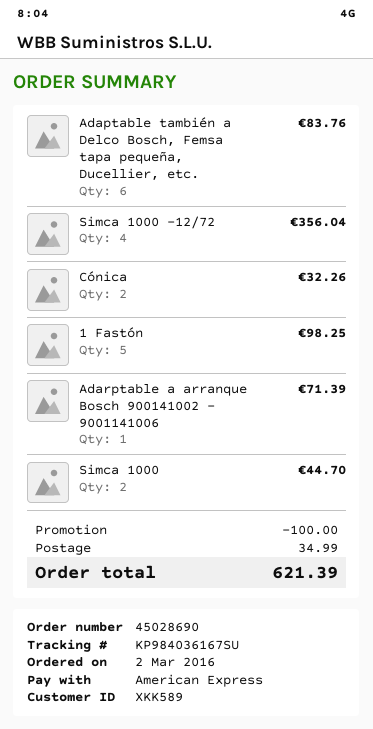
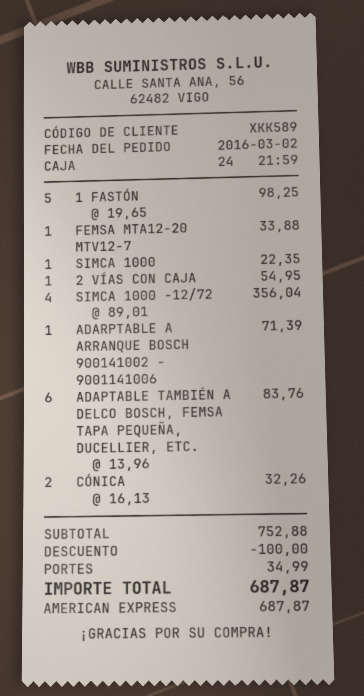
Simca 1000: 2 for 44.70 -> 1 for 22.35
FEMSA MTA12-20 MTV12-7: none -> 1 for 33.88
2 VÍAS CON CAJA: none -> 1 for 54.95
total: 621.39 -> 687.87

